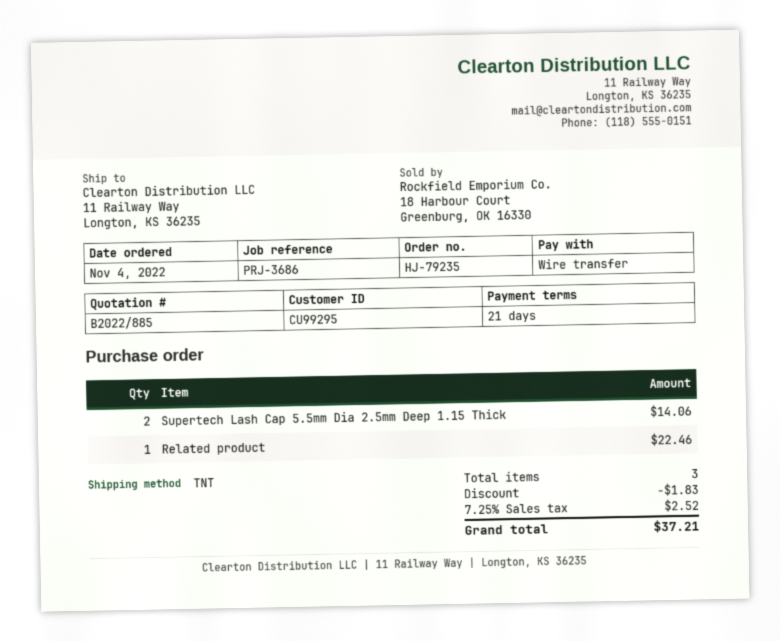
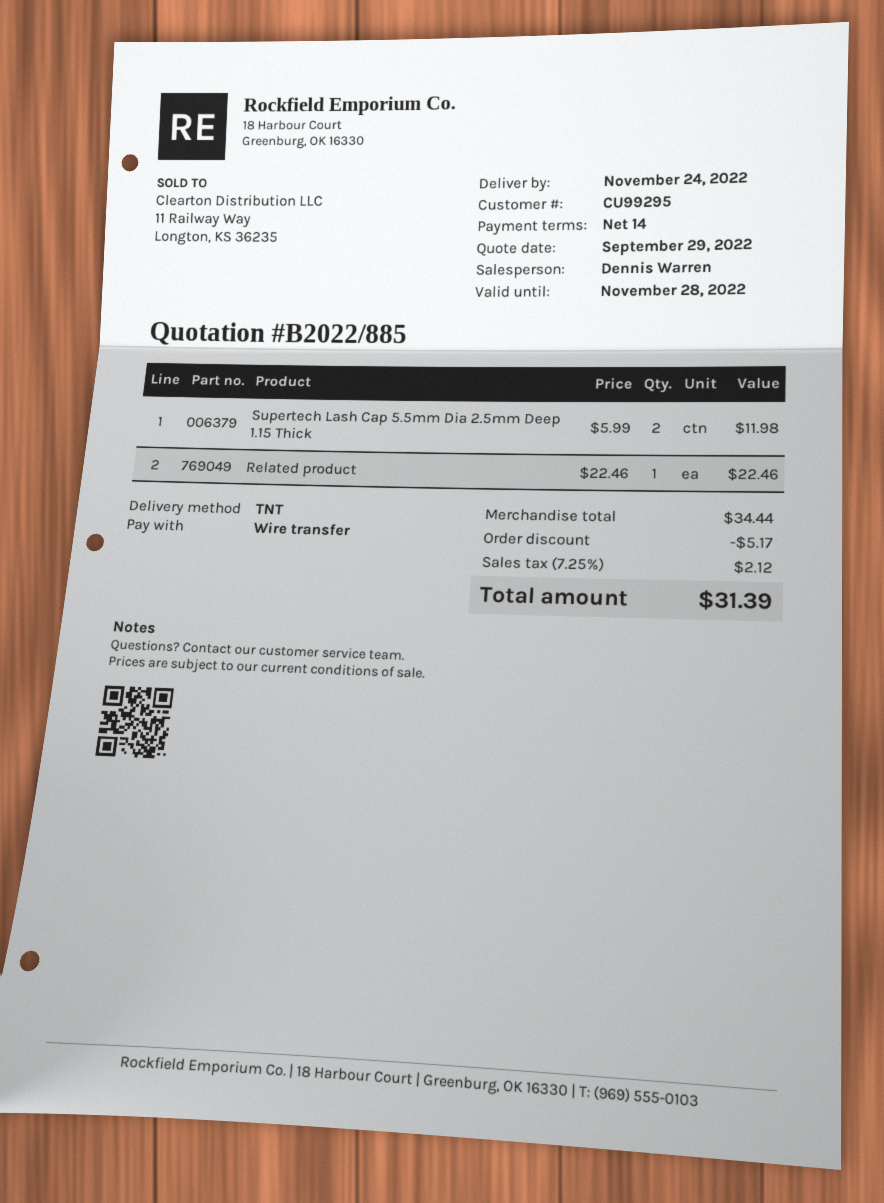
payment terms: 21 days -> 14 days
Supertech Lash Cap 5.5mm Dia 2.5mm Deep 1.15 Thick: 2 for 14.06 -> 2 for 11.98
discount: 1.83 -> 5.17
tax: 7.25% = 2.52 -> 7.25% = 2.12
total: 37.21 -> 31.39

